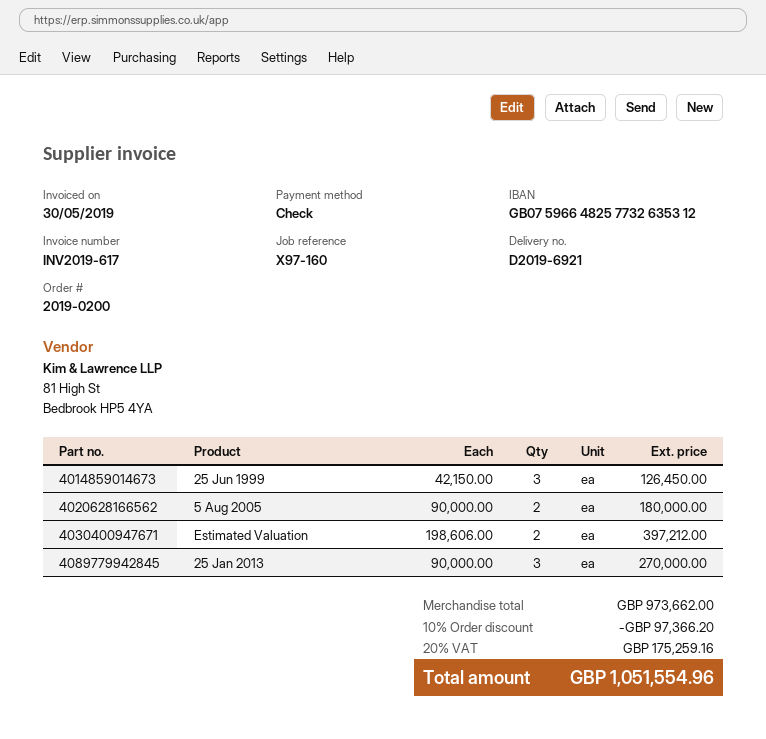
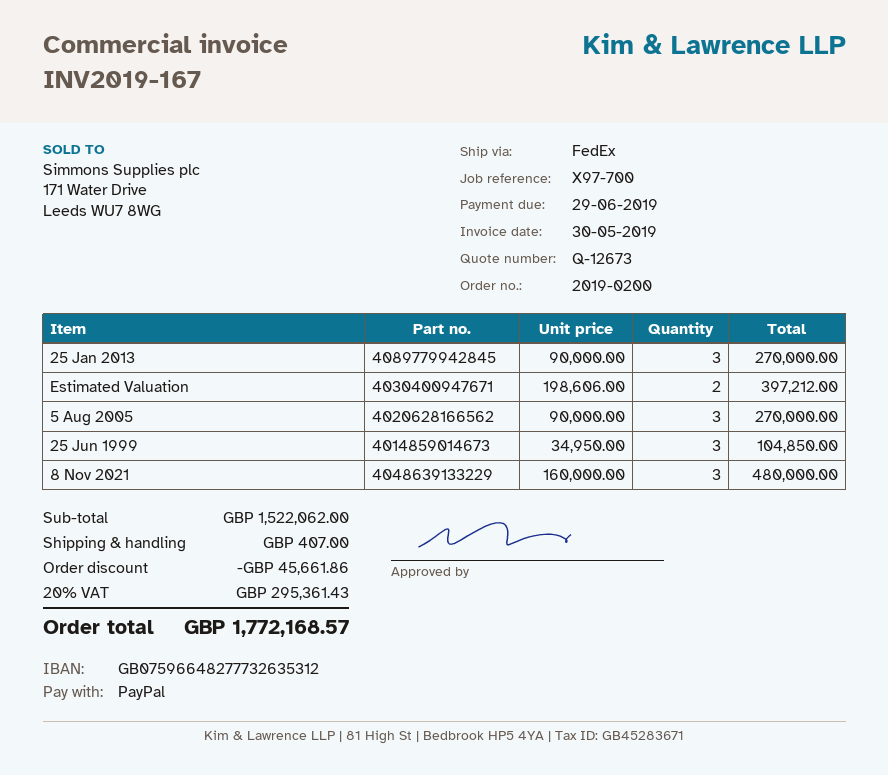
invoice number: INV2019-617 -> INV2019-167
reference: X97-160 -> X97-700
payment method: cheque -> PayPal
bank account: GB07596648257732635312 -> GB07596648277732635312
25 Jun 1999: 3 x 42150.00 = 126450.00 -> 3 x 34950.00 = 104850.00
5 Aug 2005: 2 x 90000.00 = 180000.00 -> 3 x 90000.00 = 270000.00
8 Nov 2021: none -> 3 x 160000.00 = 480000.00
subtotal: 973662.00 -> 1522062.00
discount: 97366.20 -> 45661.86
shipping: none -> 407.00
tax: 20% = 175259.16 -> 20% = 295361.43
total: 1051554.96 -> 1772168.57

